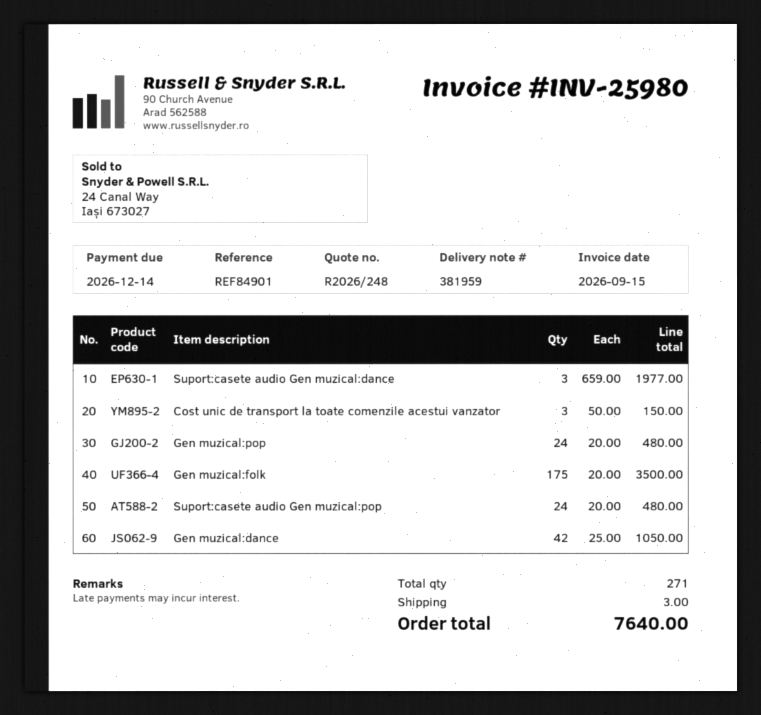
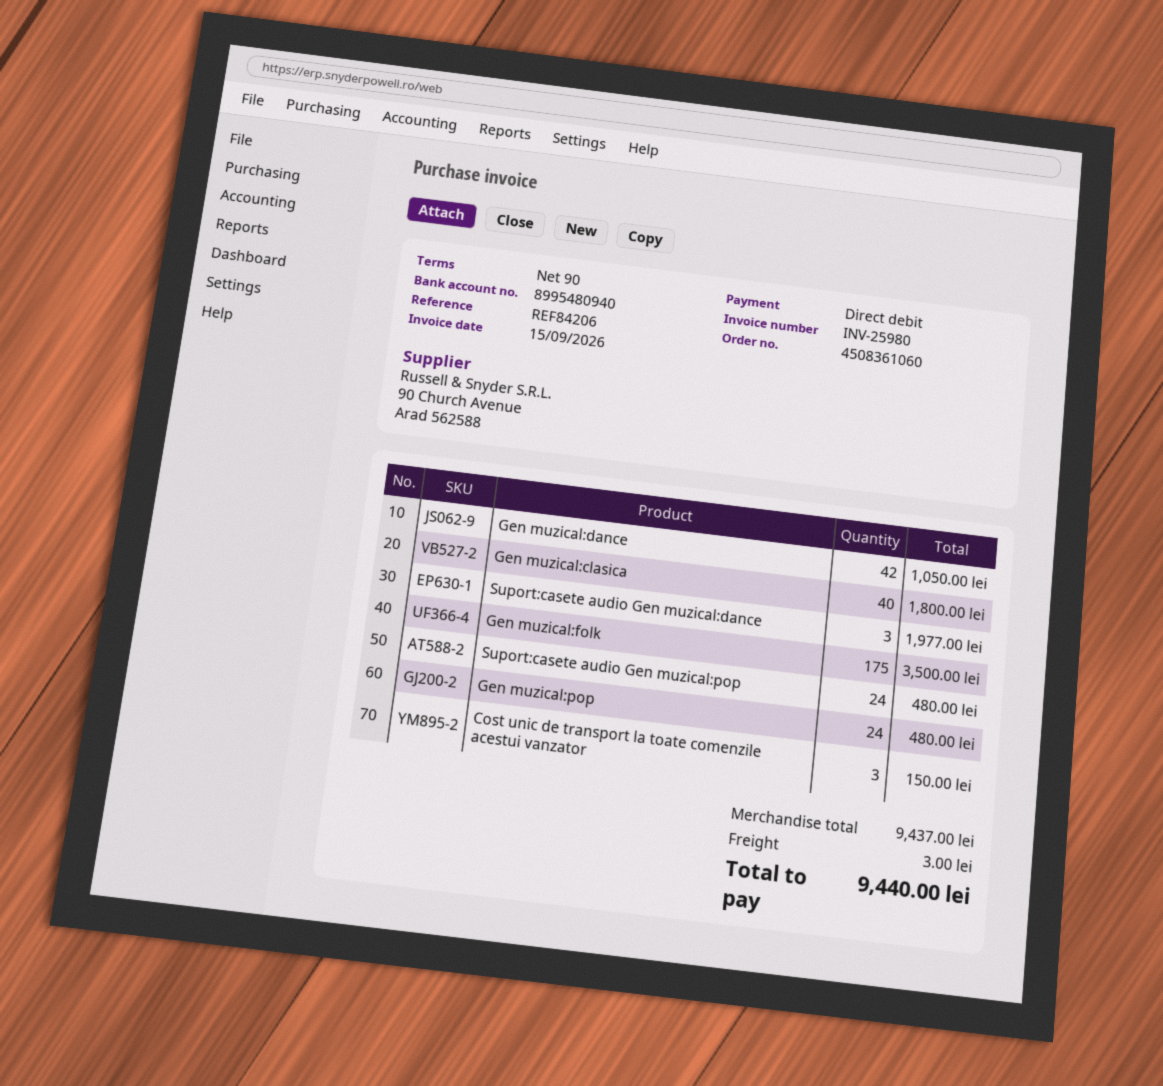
reference: REF84901 -> REF84206
Gen muzical:clasica: none -> 40 for 1800.00
total: 7640.00 -> 9440.00

